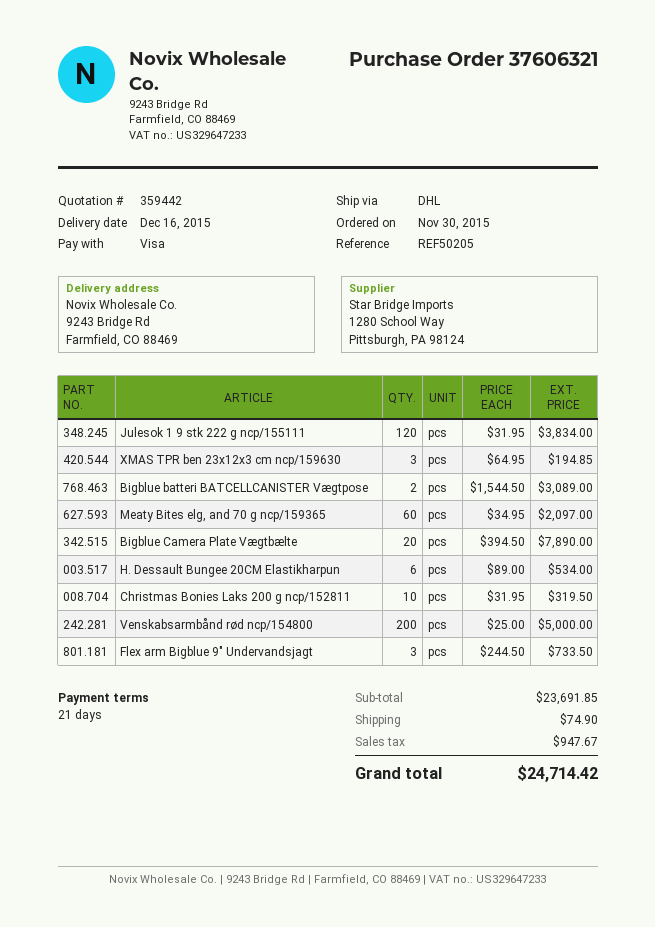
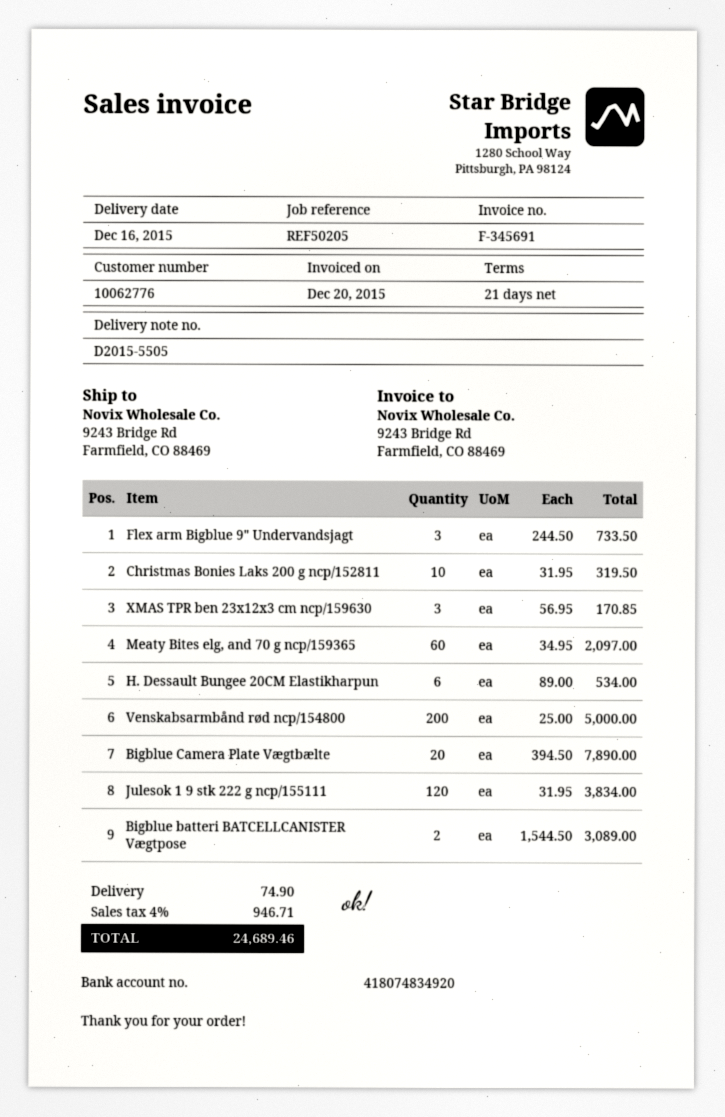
XMAS TPR ben 23x12x3 cm ncp/159630: 3 x 64.95 = 194.85 -> 3 x 56.95 = 170.85
tax: 947.67 -> 946.71
total: 24714.42 -> 24689.46

